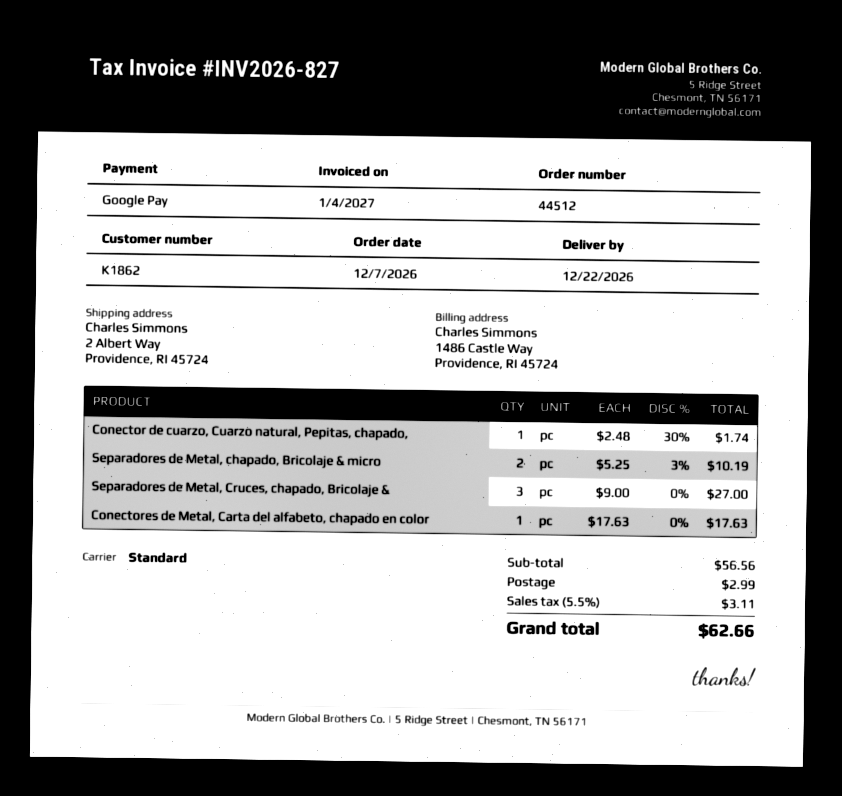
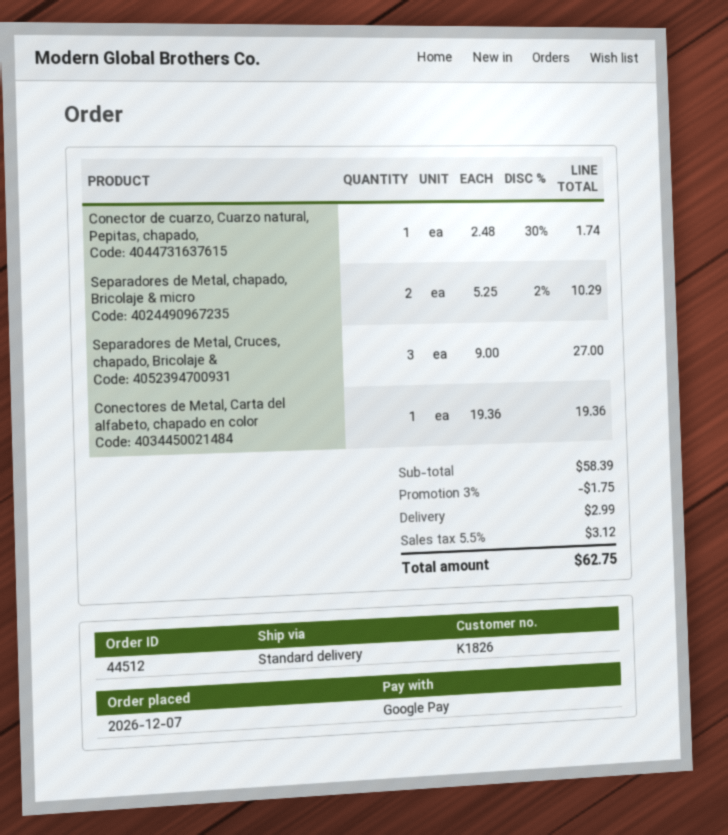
customer number: K1862 -> K1826
Separadores de Metal, chapado, Bricolaje & micro: 2 x 5.25 - 3% = 10.19 -> 2 x 5.25 - 2% = 10.29
Conectores de Metal, Carta del alfabeto, chapado en color: 1 x 17.63 = 17.63 -> 1 x 19.36 = 19.36
subtotal: 56.56 -> 58.39
discount: none -> 3% = 1.75
tax: 5.5% = 3.11 -> 5.5% = 3.12
total: 62.66 -> 62.75

